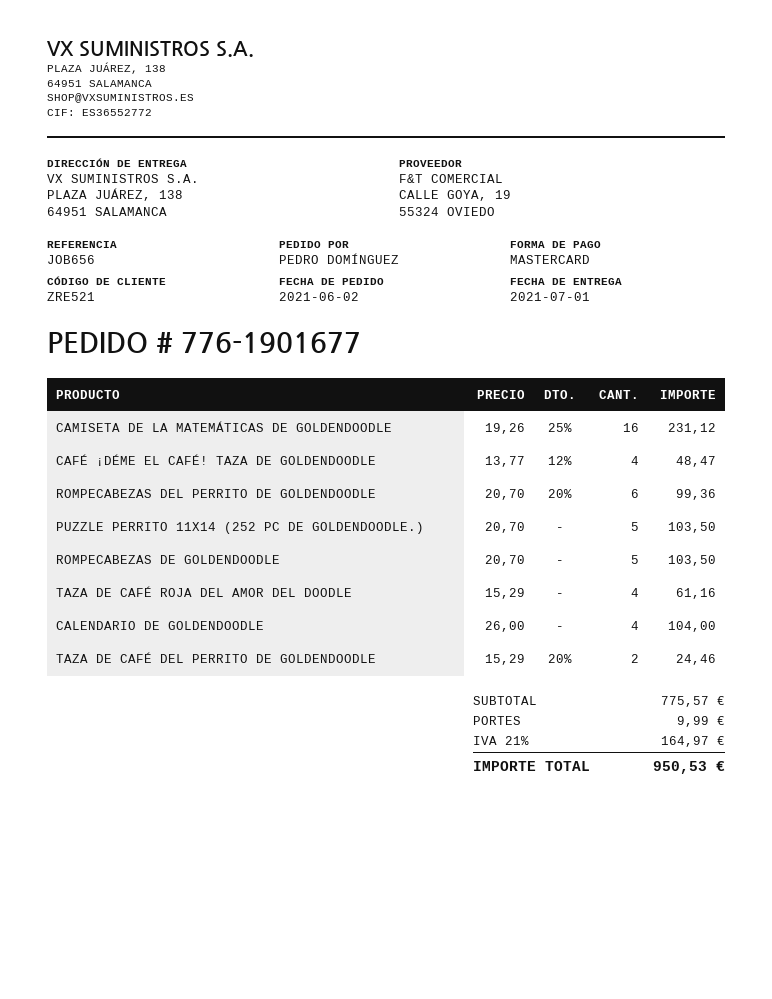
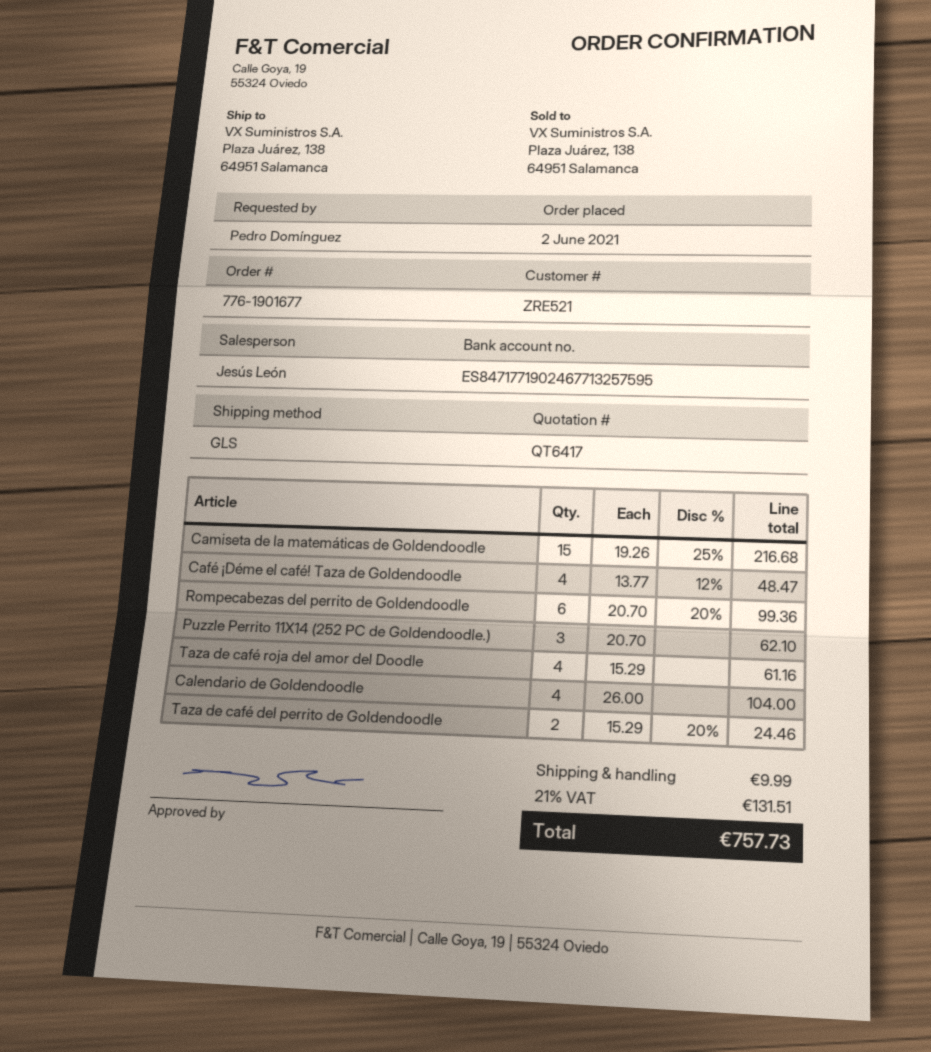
CAMISETA DE LA MATEMÁTICAS DE GOLDENDOODLE: 16 x 19.26 - 25% = 231.12 -> 15 x 19.26 - 25% = 216.68
PUZZLE PERRITO 11X14 (252 PC DE GOLDENDOODLE.): 5 x 20.70 = 103.50 -> 3 x 20.70 = 62.10
ROMPECABEZAS DE GOLDENDOODLE: 5 x 20.70 = 103.50 -> none
tax: 21% = 164.97 -> 21% = 131.51
total: 950.53 -> 757.73

